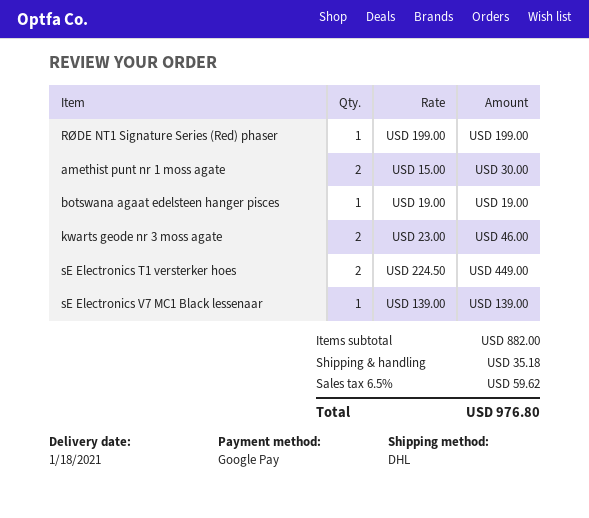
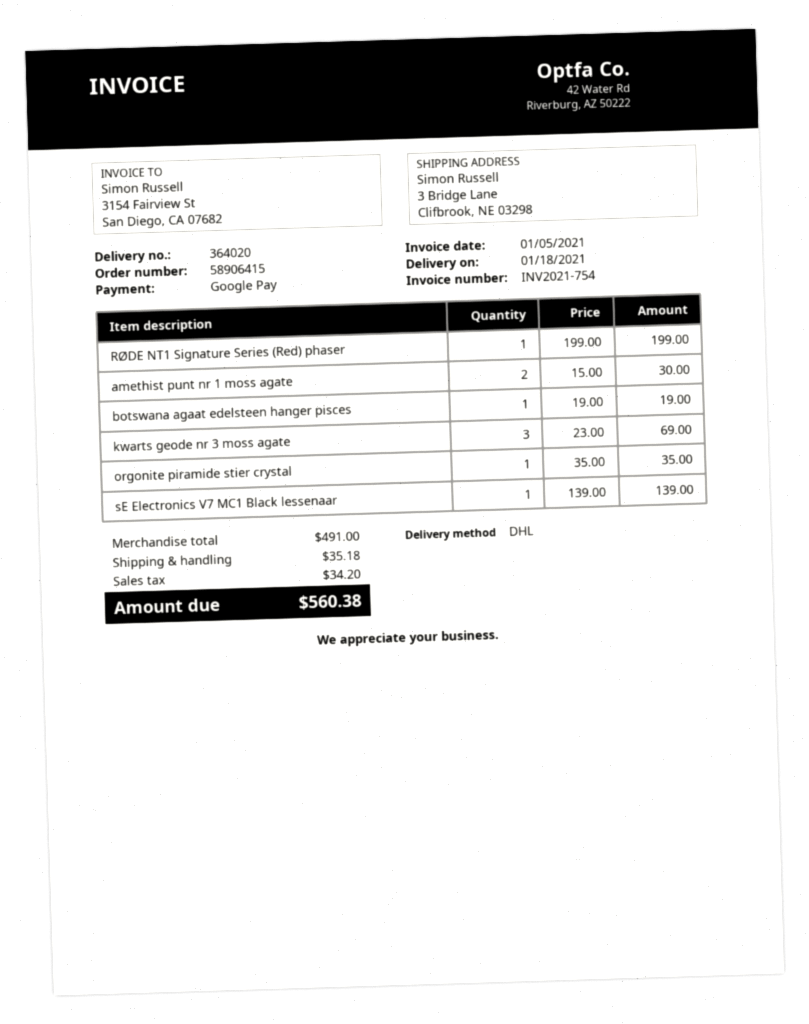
kwarts geode nr 3 moss agate: 2 x 23.00 = 46.00 -> 3 x 23.00 = 69.00
sE Electronics T1 versterker hoes: 2 x 224.50 = 449.00 -> none
orgonite piramide stier crystal: none -> 1 x 35.00 = 35.00
subtotal: 882.00 -> 491.00
tax: 59.62 -> 34.20
total: 976.80 -> 560.38

